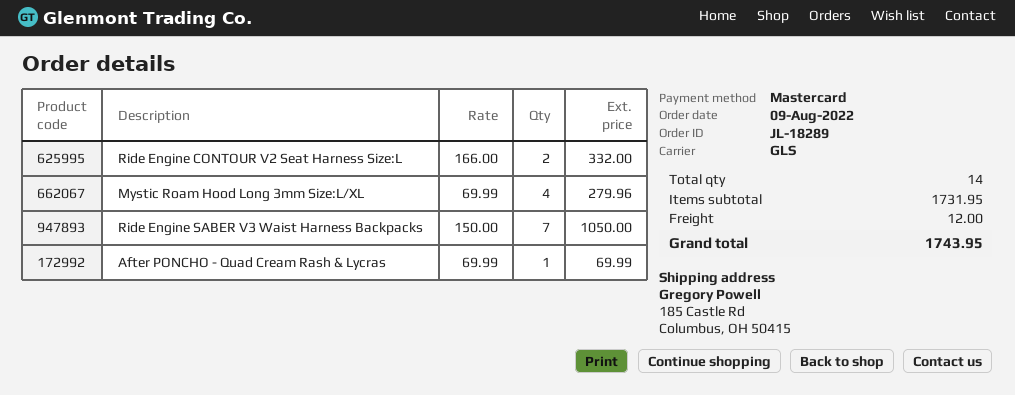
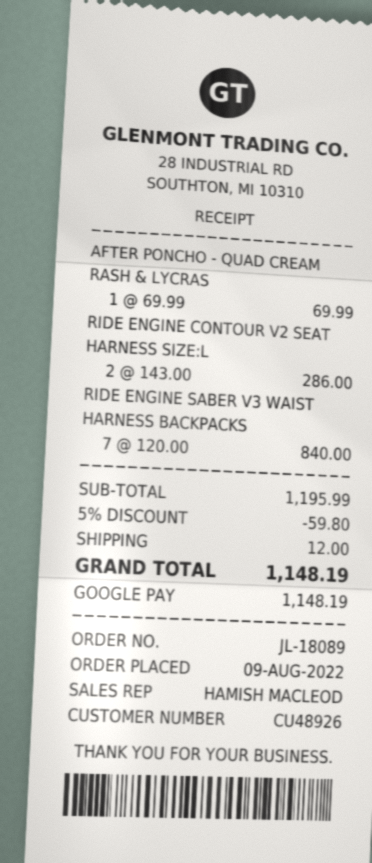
order number: JL-18289 -> JL-18089
payment method: Mastercard -> Google Pay
Ride Engine CONTOUR V2 Seat Harness Size:L: 2 x 166.00 = 332.00 -> 2 x 143.00 = 286.00
Mystic Roam Hood Long 3mm Size:L/XL: 4 x 69.99 = 279.96 -> none
Ride Engine SABER V3 Waist Harness Backpacks: 7 x 150.00 = 1050.00 -> 7 x 120.00 = 840.00
subtotal: 1731.95 -> 1195.99
discount: none -> 5% = 59.80
total: 1743.95 -> 1148.19

